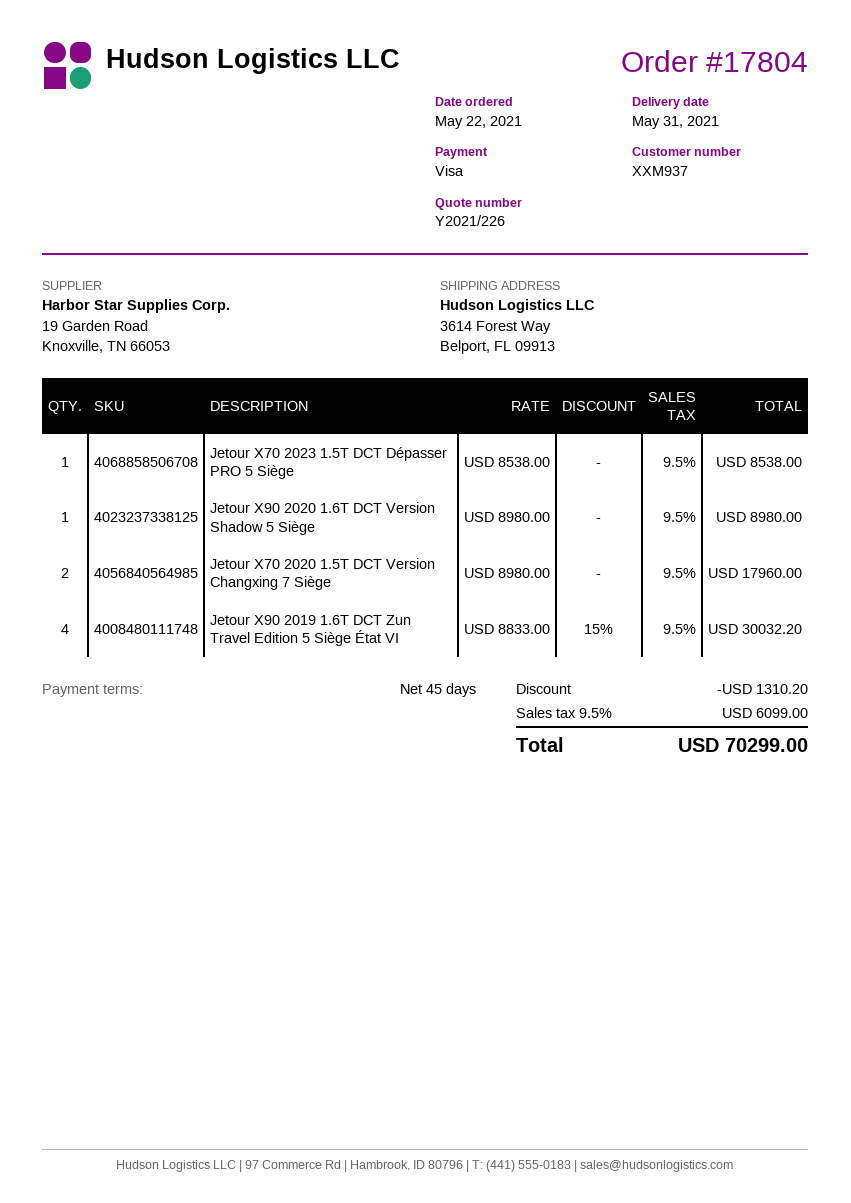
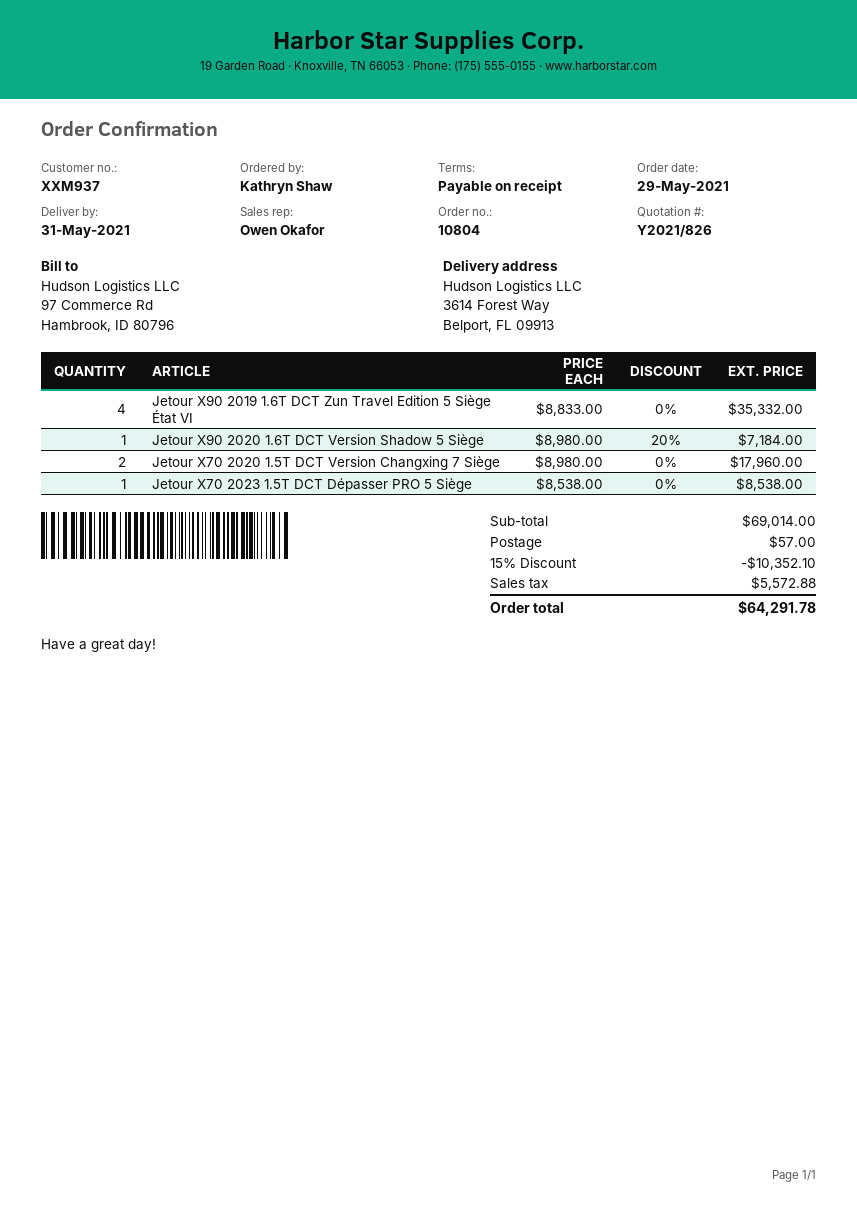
quote number: Y2021/226 -> Y2021/826
order number: 17804 -> 10804
order date: 2021-05-22 -> 2021-05-29
payment terms: 45 days -> on receipt
Jetour X90 2020 1.6T DCT Version Shadow 5 Siège: 1 x 8980.00 = 8980.00 -> 1 x 8980.00 - 20% = 7184.00
Jetour X90 2019 1.6T DCT Zun Travel Edition 5 Siège État VI: 4 x 8833.00 - 15% = 30032.20 -> 4 x 8833.00 = 35332.00
discount: 1310.20 -> 10352.10
shipping: none -> 57.00
tax: 6099.00 -> 5572.88
total: 70299.00 -> 64291.78

